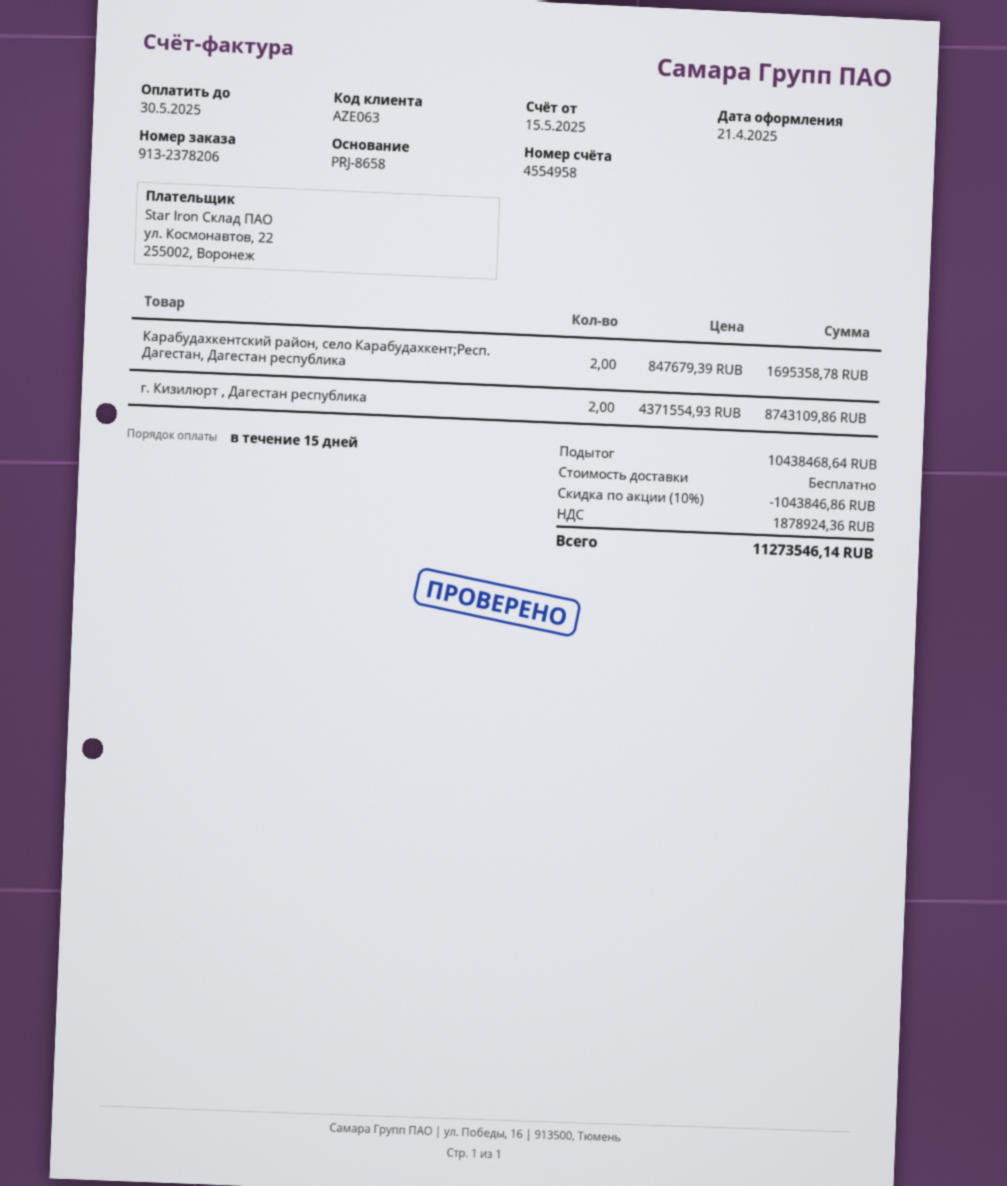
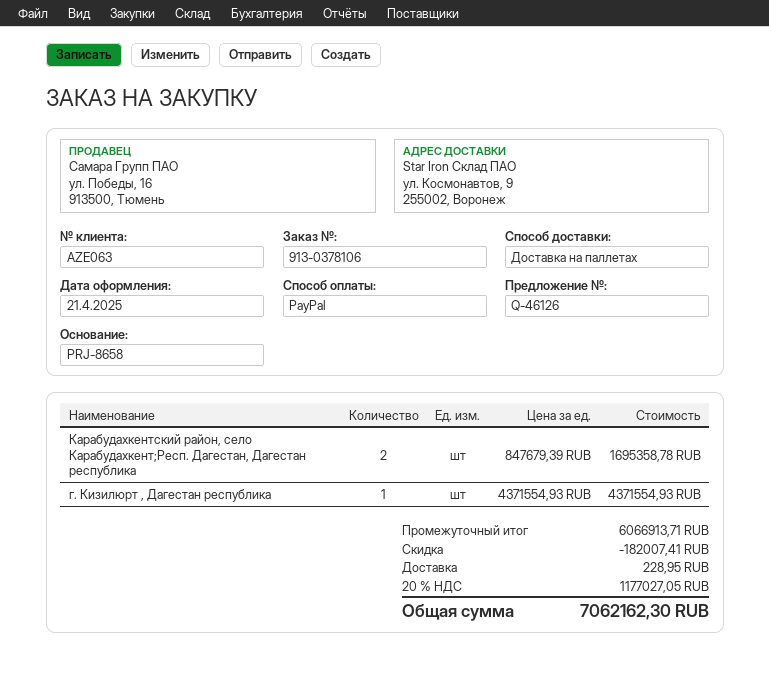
order number: 913-2378206 -> 913-0378106
г. Кизилюрт , Дагестан республика: 2 x 4371554.93 = 8743109.86 -> 1 x 4371554.93 = 4371554.93
subtotal: 10438468.64 -> 6066913.71
discount: 1043846.86 -> 182007.41
shipping: 0.00 -> 228.95
tax: 1878924.36 -> 1177027.05
total: 11273546.14 -> 7062162.30

